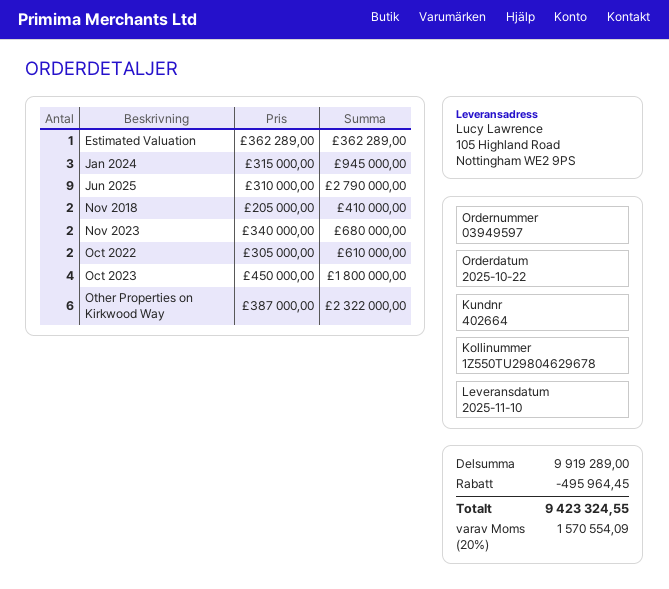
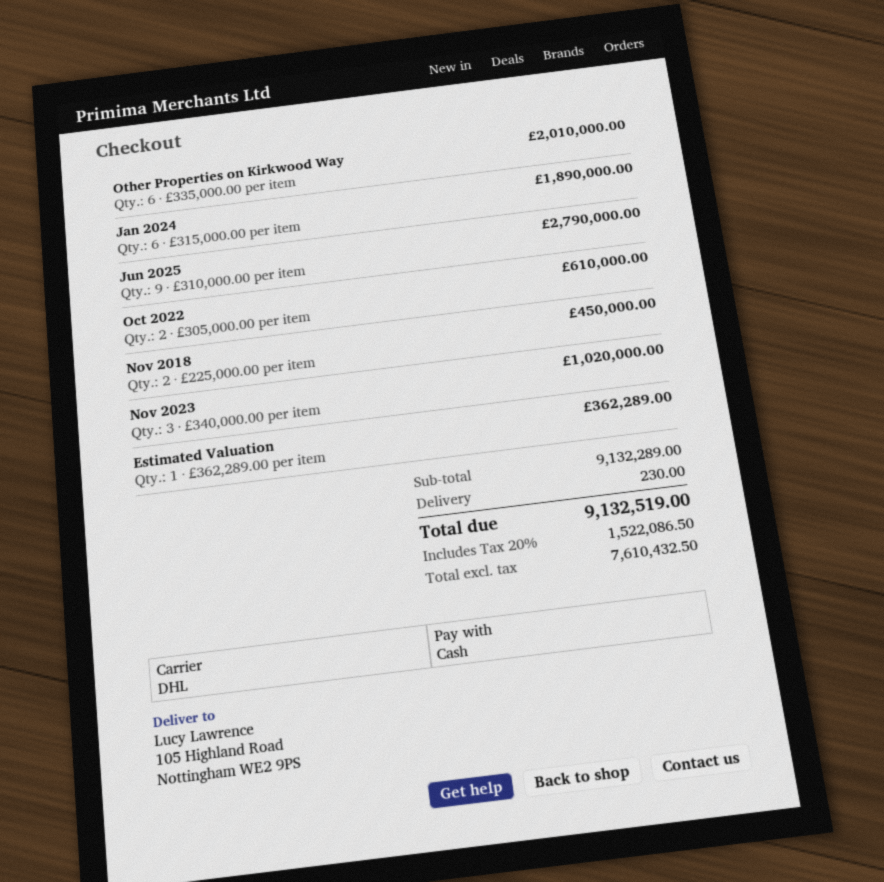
Jan 2024: 3 x 315000.00 = 945000.00 -> 6 x 315000.00 = 1890000.00
Nov 2018: 2 x 205000.00 = 410000.00 -> 2 x 225000.00 = 450000.00
Nov 2023: 2 x 340000.00 = 680000.00 -> 3 x 340000.00 = 1020000.00
Oct 2023: 4 x 450000.00 = 1800000.00 -> none
Other Properties on Kirkwood Way: 6 x 387000.00 = 2322000.00 -> 6 x 335000.00 = 2010000.00
subtotal: 9919289.00 -> 9132289.00
discount: 495964.45 -> none
shipping: none -> 230.00
tax: 20% = 1570554.09 -> 20% = 1522086.50
total: 9423324.55 -> 9132519.00

